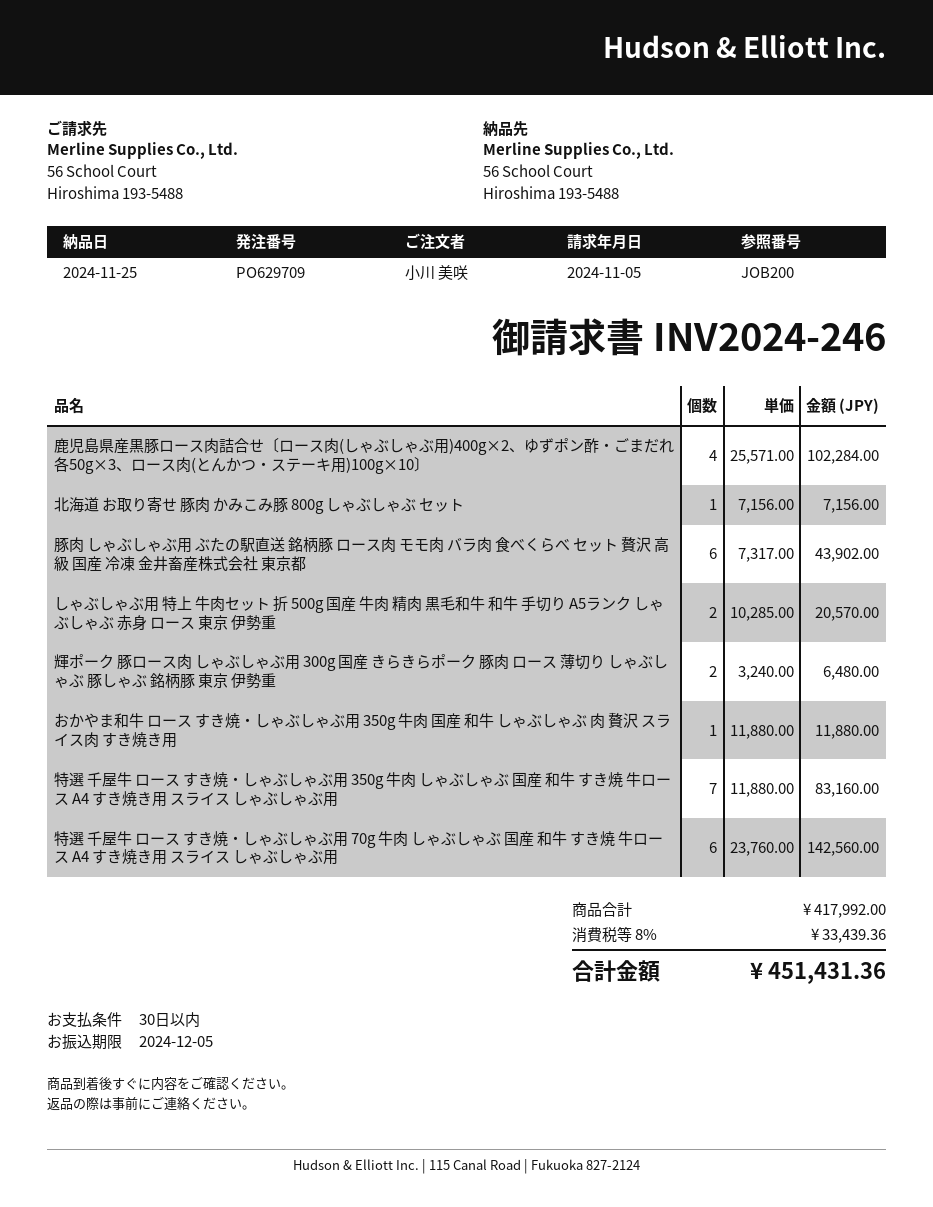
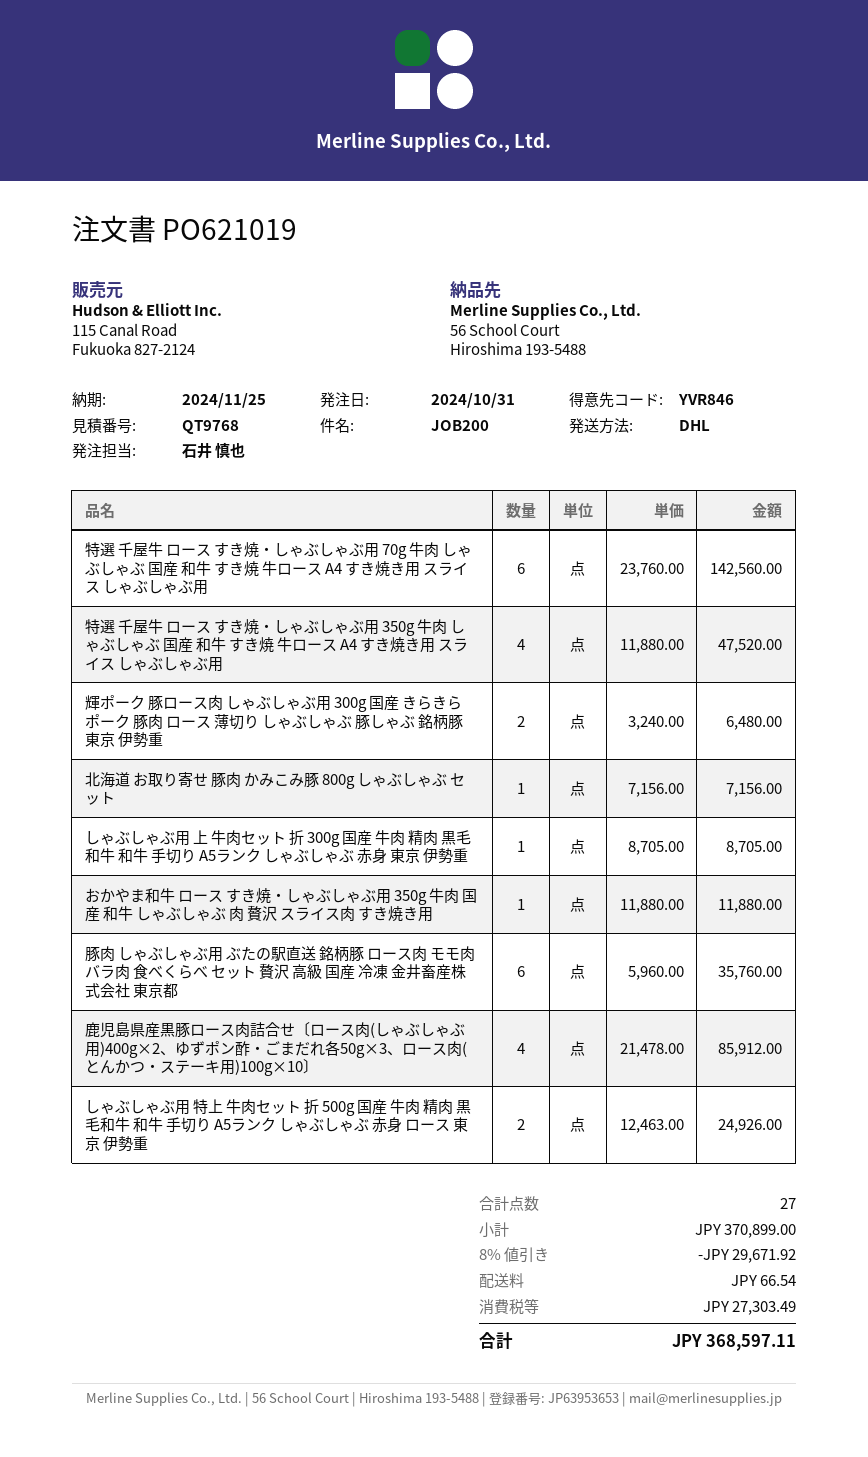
order number: PO629709 -> PO621019
ordered by: 小川 美咲 -> 石井 慎也
鹿児島県産黒豚ロース肉詰合せ〔ロース肉(しゃぶしゃぶ用)400g×2、ゆずポン酢・ごまだれ各50g×3、ロース肉(とんかつ・ステーキ用)100g×10〕: 4 x 25571.00 = 102284.00 -> 4 x 21478.00 = 85912.00
豚肉 しゃぶしゃぶ用 ぶたの駅直送 銘柄豚 ロース肉 モモ肉 バラ肉 食べくらべ セット 贅沢 高級 国産 冷凍 金井畜産株式会社 東京都: 6 x 7317.00 = 43902.00 -> 6 x 5960.00 = 35760.00
しゃぶしゃぶ用 特上 牛肉セット 折 500g 国産 牛肉 精肉 黒毛和牛 和牛 手切り A5ランク しゃぶしゃぶ 赤身 ロース 東京 伊勢重: 2 x 10285.00 = 20570.00 -> 2 x 12463.00 = 24926.00
特選 千屋牛 ロース すき焼・しゃぶしゃぶ用 350g 牛肉 しゃぶしゃぶ 国産 和牛 すき焼 牛ロース A4 すき焼き用 スライス しゃぶしゃぶ用: 7 x 11880.00 = 83160.00 -> 4 x 11880.00 = 47520.00
しゃぶしゃぶ用 上 牛肉セット 折 300g 国産 牛肉 精肉 黒毛和牛 和牛 手切り A5ランク しゃぶしゃぶ 赤身 東京 伊勢重: none -> 1 x 8705.00 = 8705.00
subtotal: 417992.00 -> 370899.00
discount: none -> 8% = 29671.92
shipping: none -> 66.54
tax: 33439.36 -> 27303.49
total: 451431.36 -> 368597.11

